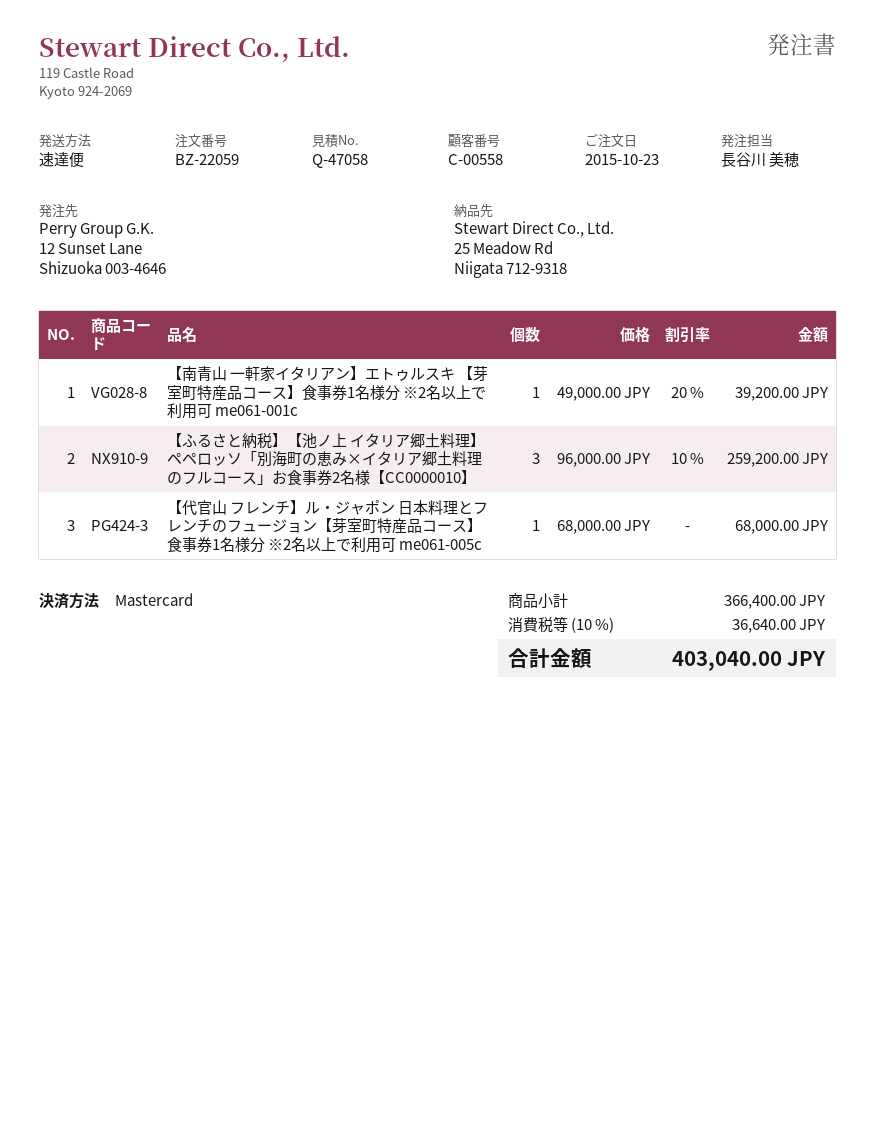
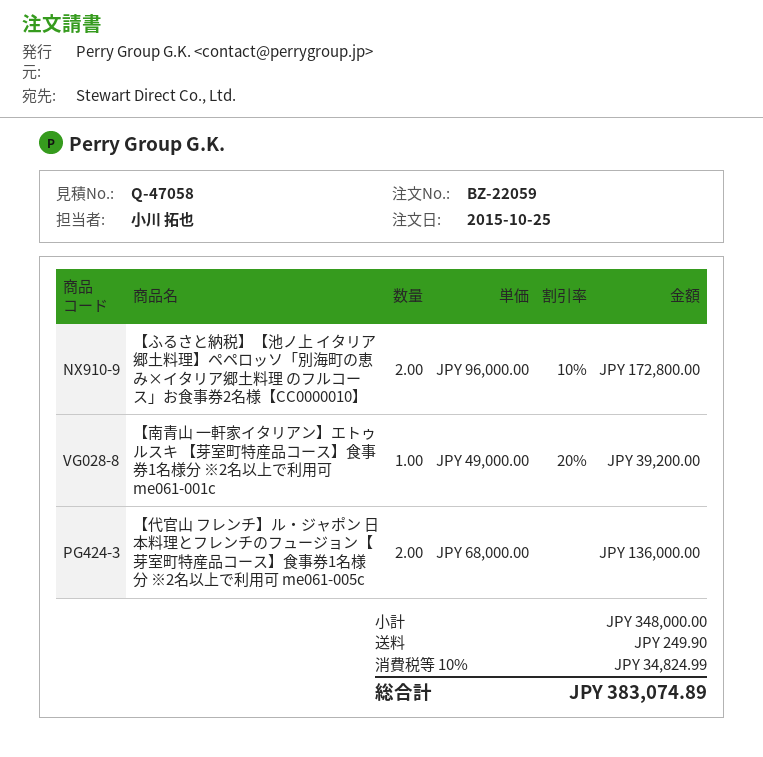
order date: 2015-10-23 -> 2015-10-25
【ふるさと納税】【池ノ上 イタリア郷土料理】ペペロッソ「別海町の恵み×イタリア郷土料理 のフルコース」お食事券2名様【CC0000010】: 3 x 96000.00 - 10% = 259200.00 -> 2 x 96000.00 - 10% = 172800.00
【代官山 フレンチ】ル・ジャポン 日本料理とフレンチのフュージョン【芽室町特産品コース】食事券1名様分 ※2名以上で利用可 me061-005c: 1 x 68000.00 = 68000.00 -> 2 x 68000.00 = 136000.00
subtotal: 366400.00 -> 348000.00
shipping: none -> 249.90
tax: 10% = 36640.00 -> 10% = 34824.99
total: 403040.00 -> 383074.89

